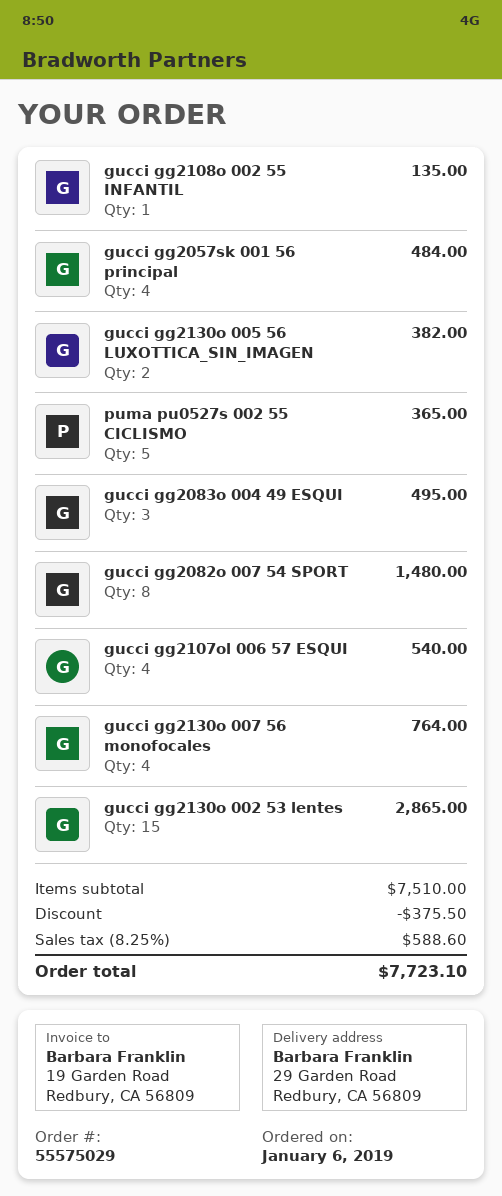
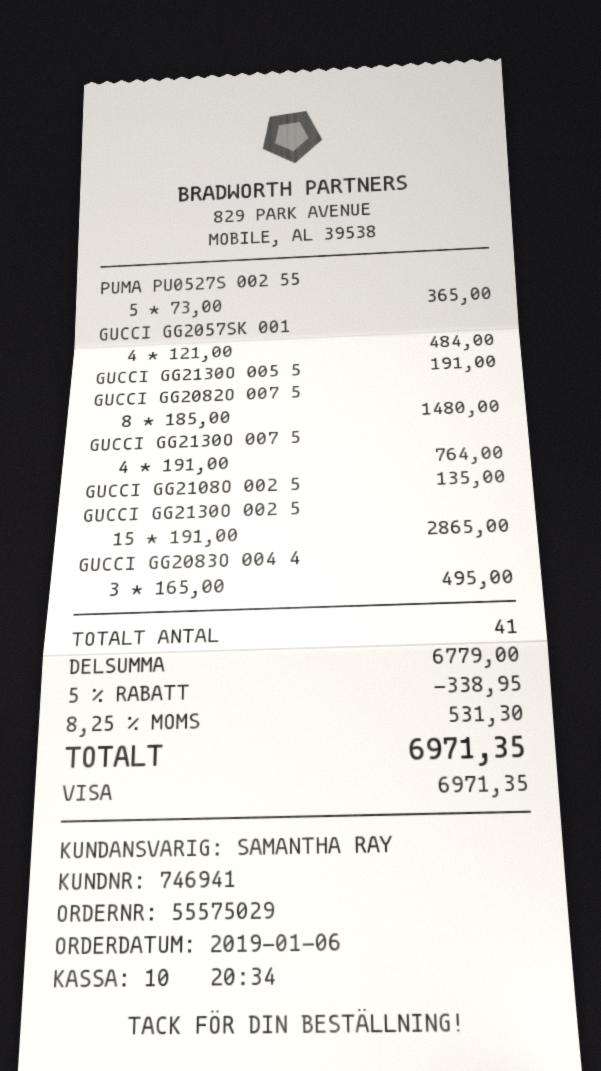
gucci gg2130o 005 56 LUXOTTICA_SIN_IMAGEN: 2 for 382.00 -> 1 for 191.00
gucci gg2107ol 006 57 ESQUI: 4 for 540.00 -> none
subtotal: 7510.00 -> 6779.00
discount: 375.50 -> 338.95
tax: 8.25% = 588.60 -> 8.25% = 531.30
total: 7723.10 -> 6971.35

